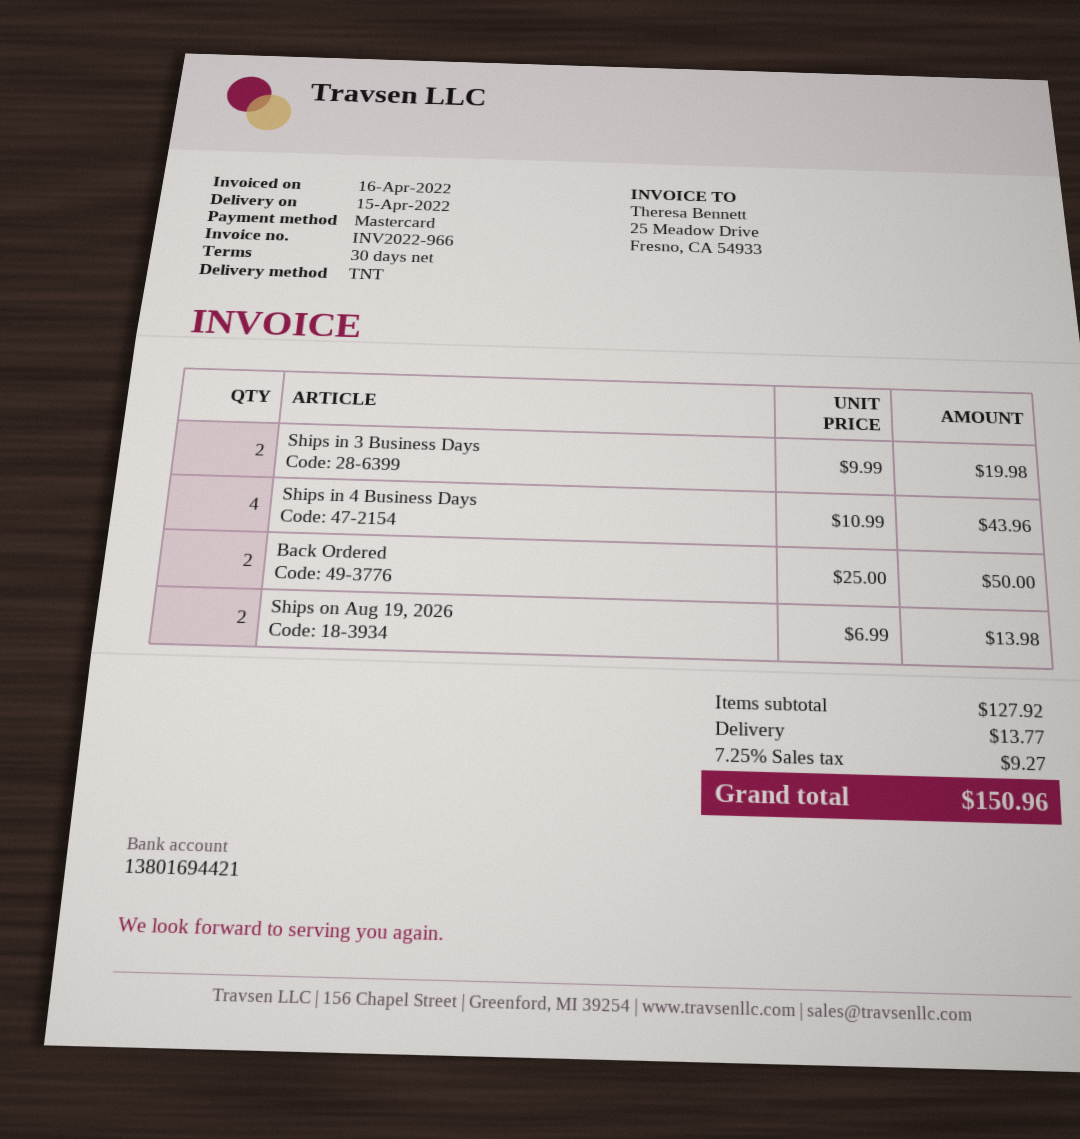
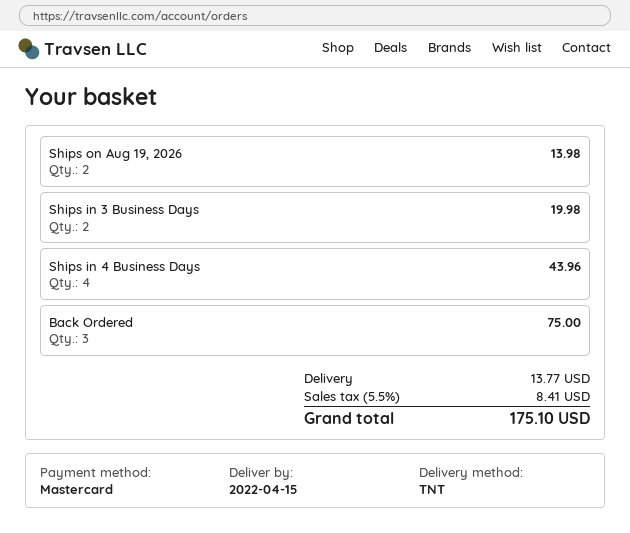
Back Ordered: 2 for 50.00 -> 3 for 75.00
tax: 7.25% = 9.27 -> 5.5% = 8.41
total: 150.96 -> 175.10

